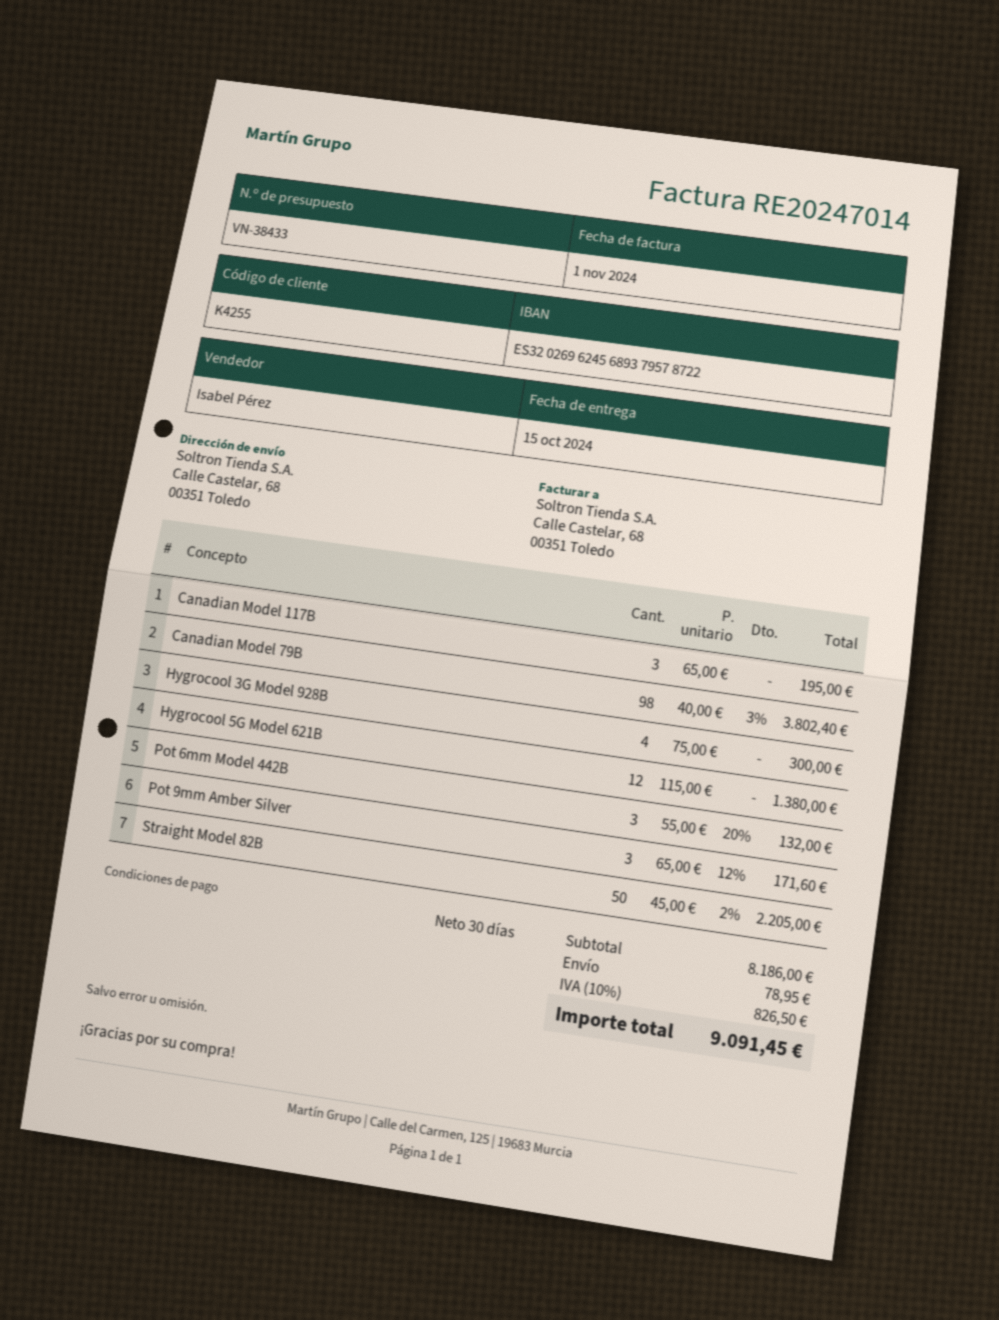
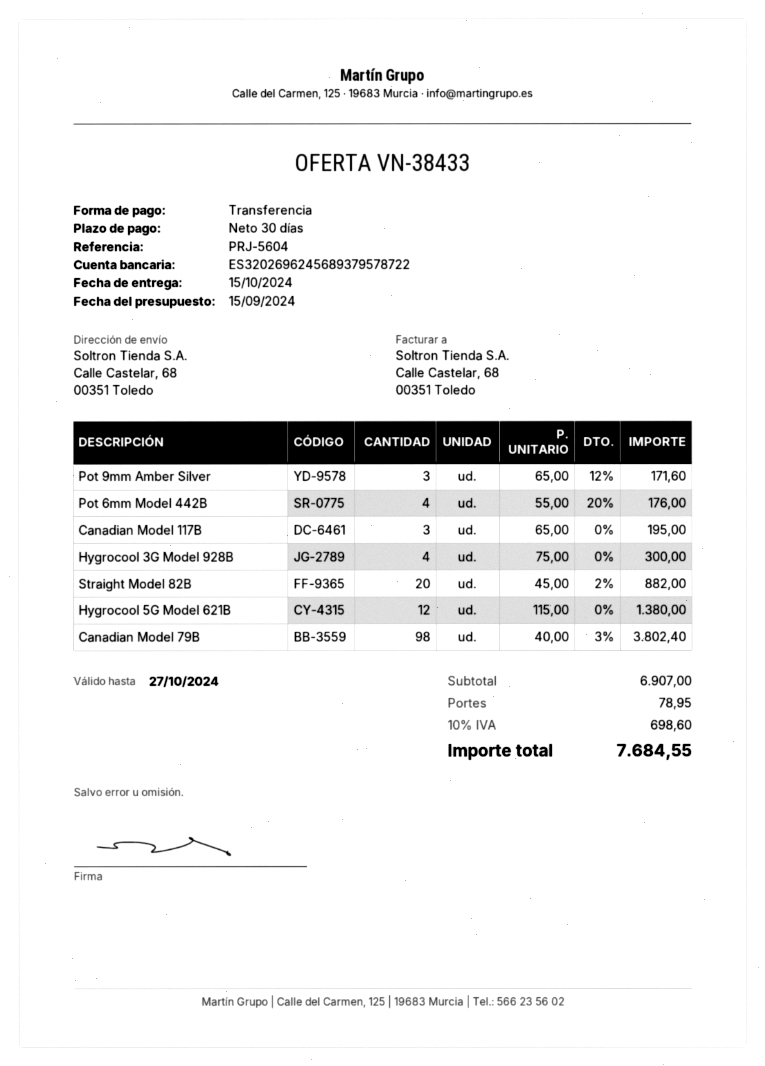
Pot 6mm Model 442B: 3 x 55.00 - 20% = 132.00 -> 4 x 55.00 - 20% = 176.00
Straight Model 82B: 50 x 45.00 - 2% = 2205.00 -> 20 x 45.00 - 2% = 882.00
subtotal: 8186.00 -> 6907.00
tax: 10% = 826.50 -> 10% = 698.60
total: 9091.45 -> 7684.55

